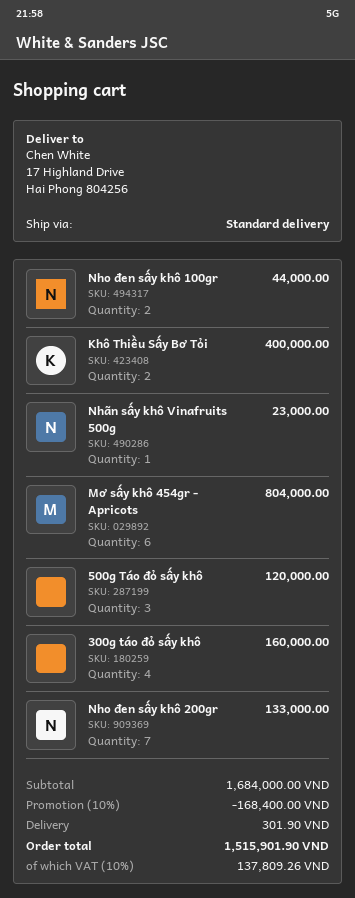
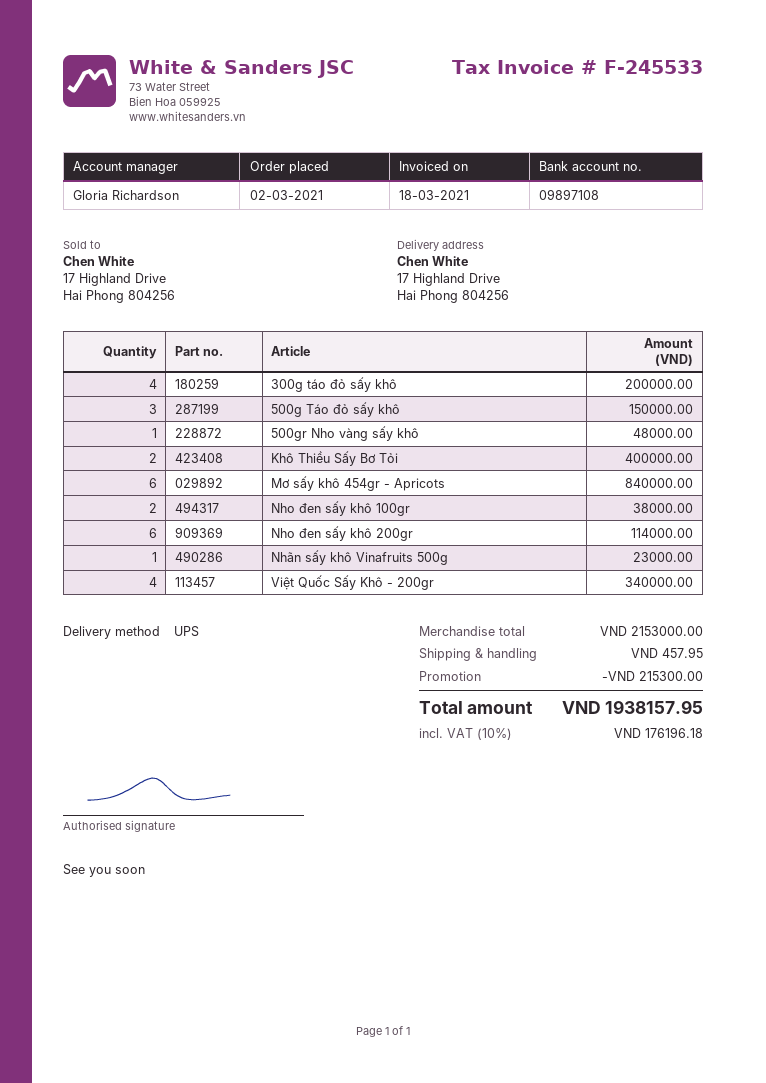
shipping method: standard -> UPS
Nho đen sấy khô 100gr: 2 for 44000.00 -> 2 for 38000.00
Mơ sấy khô 454gr - Apricots: 6 for 804000.00 -> 6 for 840000.00
500g Táo đỏ sấy khô: 3 for 120000.00 -> 3 for 150000.00
300g táo đỏ sấy khô: 4 for 160000.00 -> 4 for 200000.00
Nho đen sấy khô 200gr: 7 for 133000.00 -> 6 for 114000.00
500gr Nho vàng sấy khô: none -> 1 for 48000.00
Việt Quốc Sấy Khô - 200gr: none -> 4 for 340000.00
subtotal: 1684000.00 -> 2153000.00
discount: 168400.00 -> 215300.00
shipping: 301.90 -> 457.95
tax: 10% = 137809.26 -> 10% = 176196.18
total: 1515901.90 -> 1938157.95

